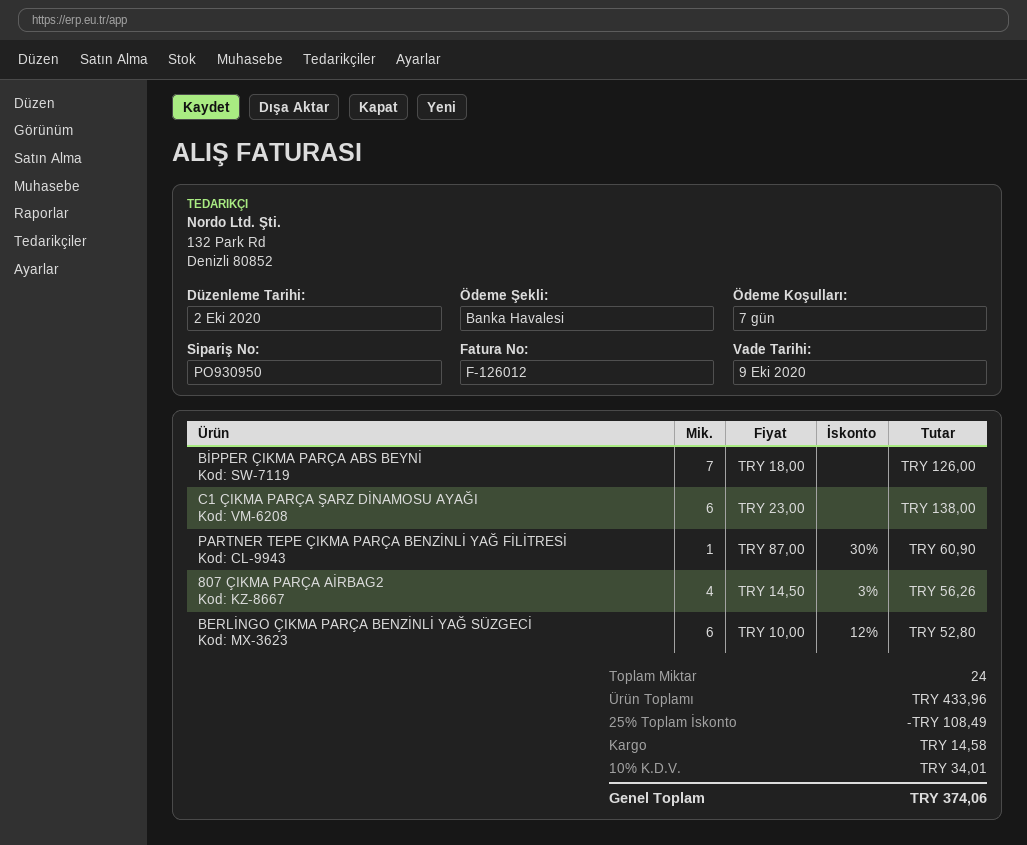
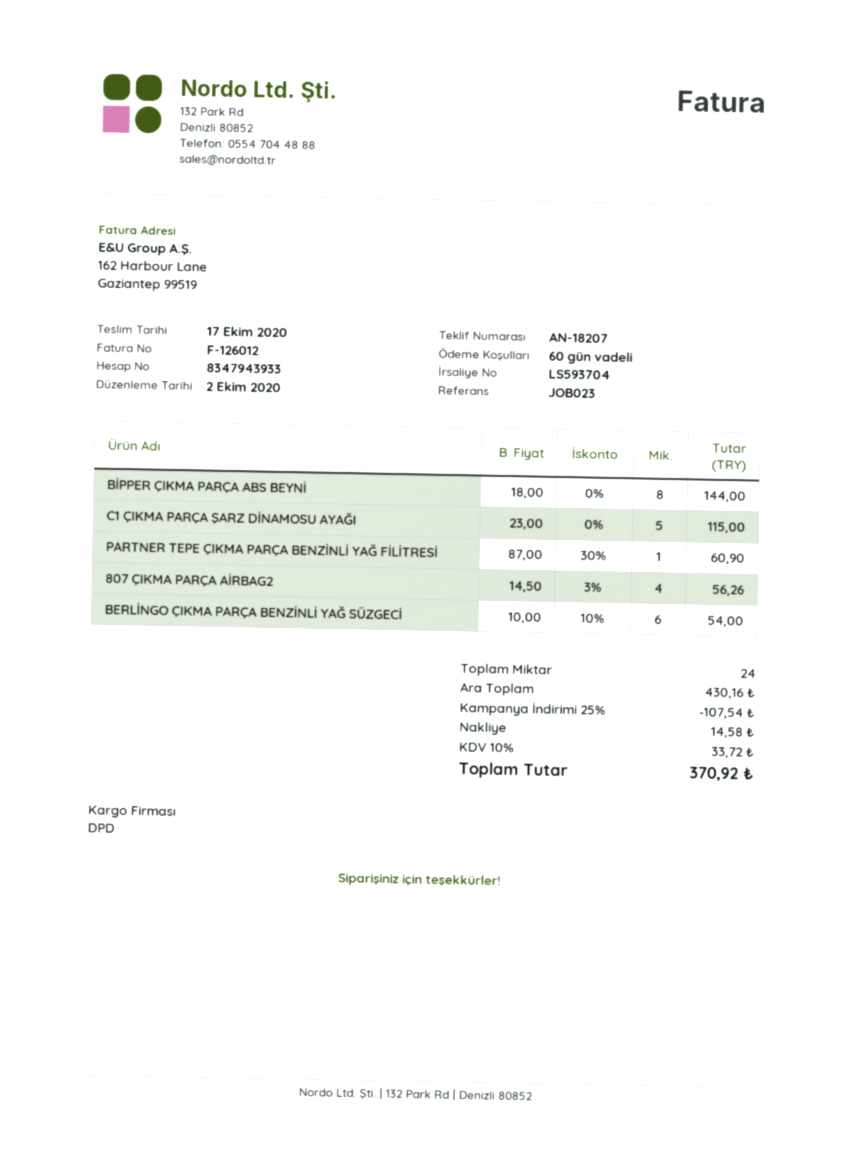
payment terms: 7 days -> 60 days
BİPPER ÇIKMA PARÇA ABS BEYNİ: 7 x 18.00 = 126.00 -> 8 x 18.00 = 144.00
C1 ÇIKMA PARÇA ŞARZ DİNAMOSU AYAĞI: 6 x 23.00 = 138.00 -> 5 x 23.00 = 115.00
BERLİNGO ÇIKMA PARÇA BENZİNLİ YAĞ SÜZGECİ: 6 x 10.00 - 12% = 52.80 -> 6 x 10.00 - 10% = 54.00
subtotal: 433.96 -> 430.16
discount: 25% = 108.49 -> 25% = 107.54
tax: 10% = 34.01 -> 10% = 33.72
total: 374.06 -> 370.92

